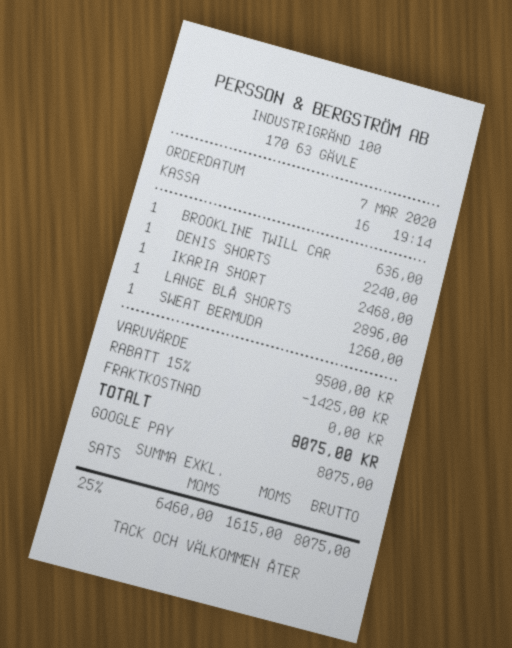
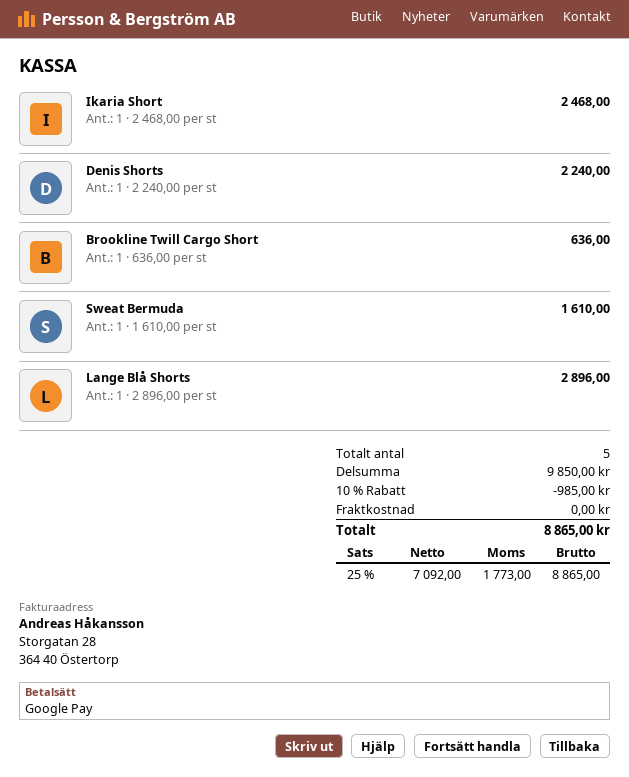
SWEAT BERMUDA: 1 x 1260.00 = 1260.00 -> 1 x 1610.00 = 1610.00
subtotal: 9500.00 -> 9850.00
discount: 15% = 1425.00 -> 10% = 985.00
net: 6460.00 -> 7092.00
tax: 25% = 1615.00 -> 25% = 1773.00
total: 8075.00 -> 8865.00

